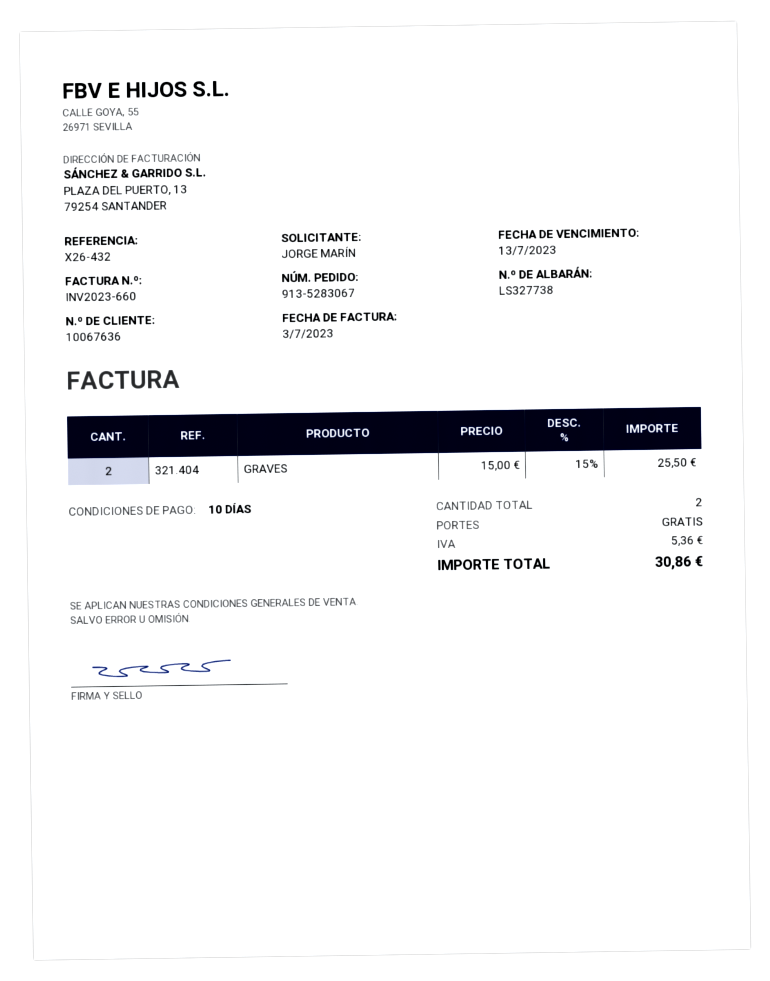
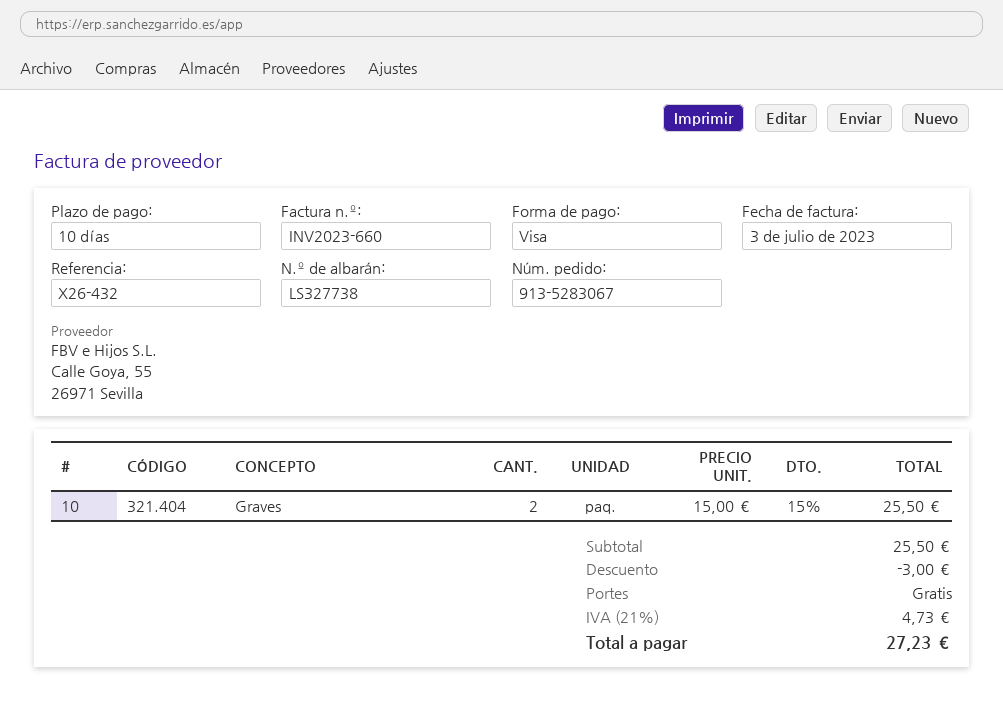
discount: none -> 3.00
tax: 5.36 -> 4.73
total: 30.86 -> 27.23

